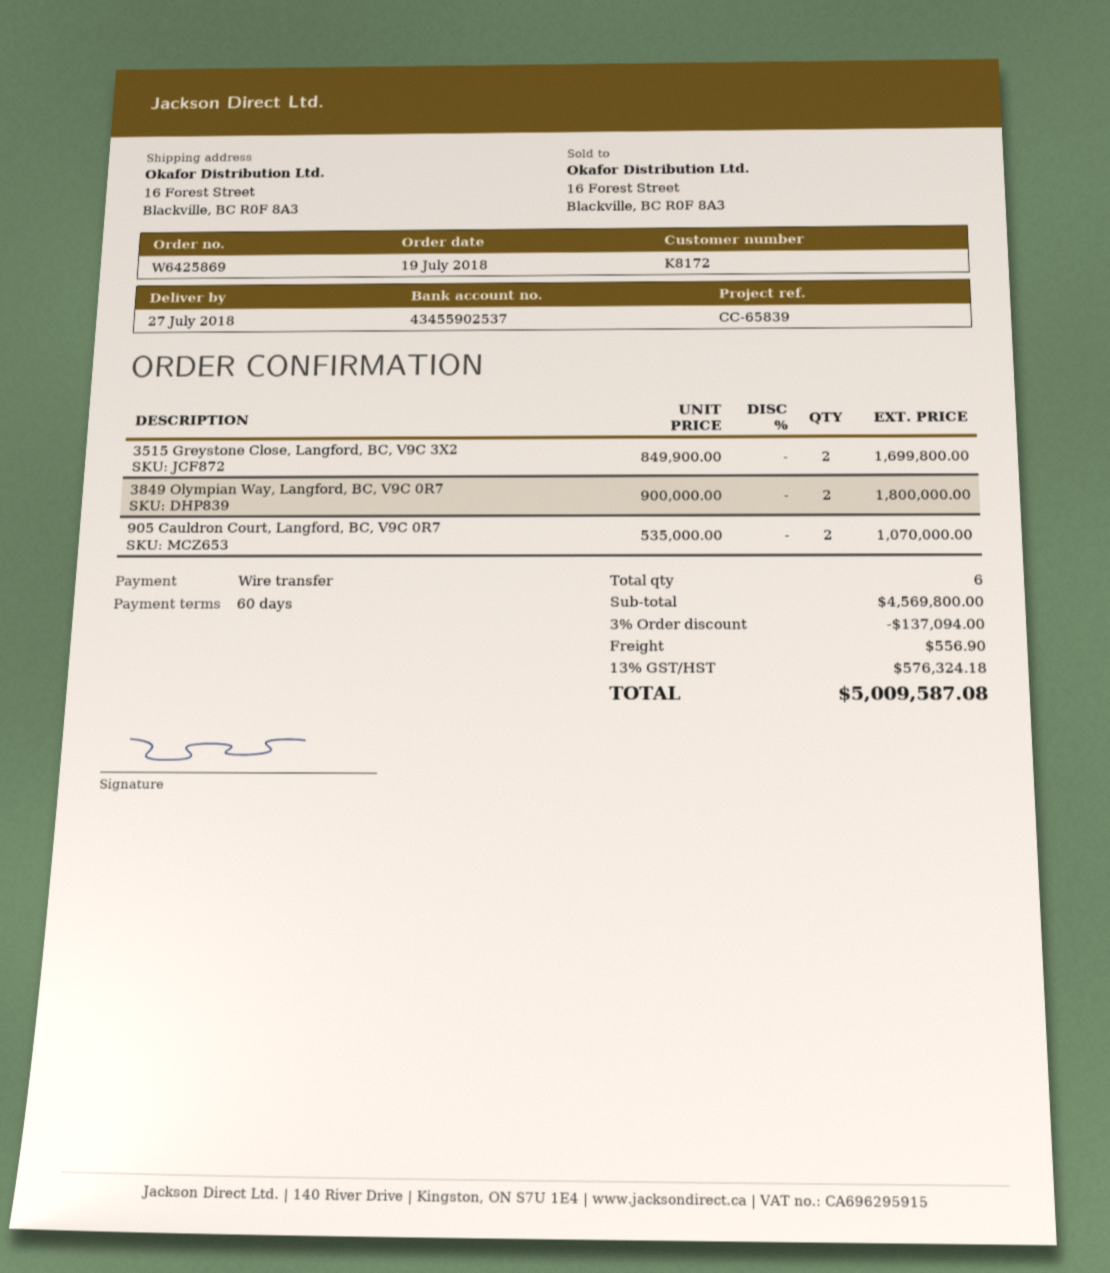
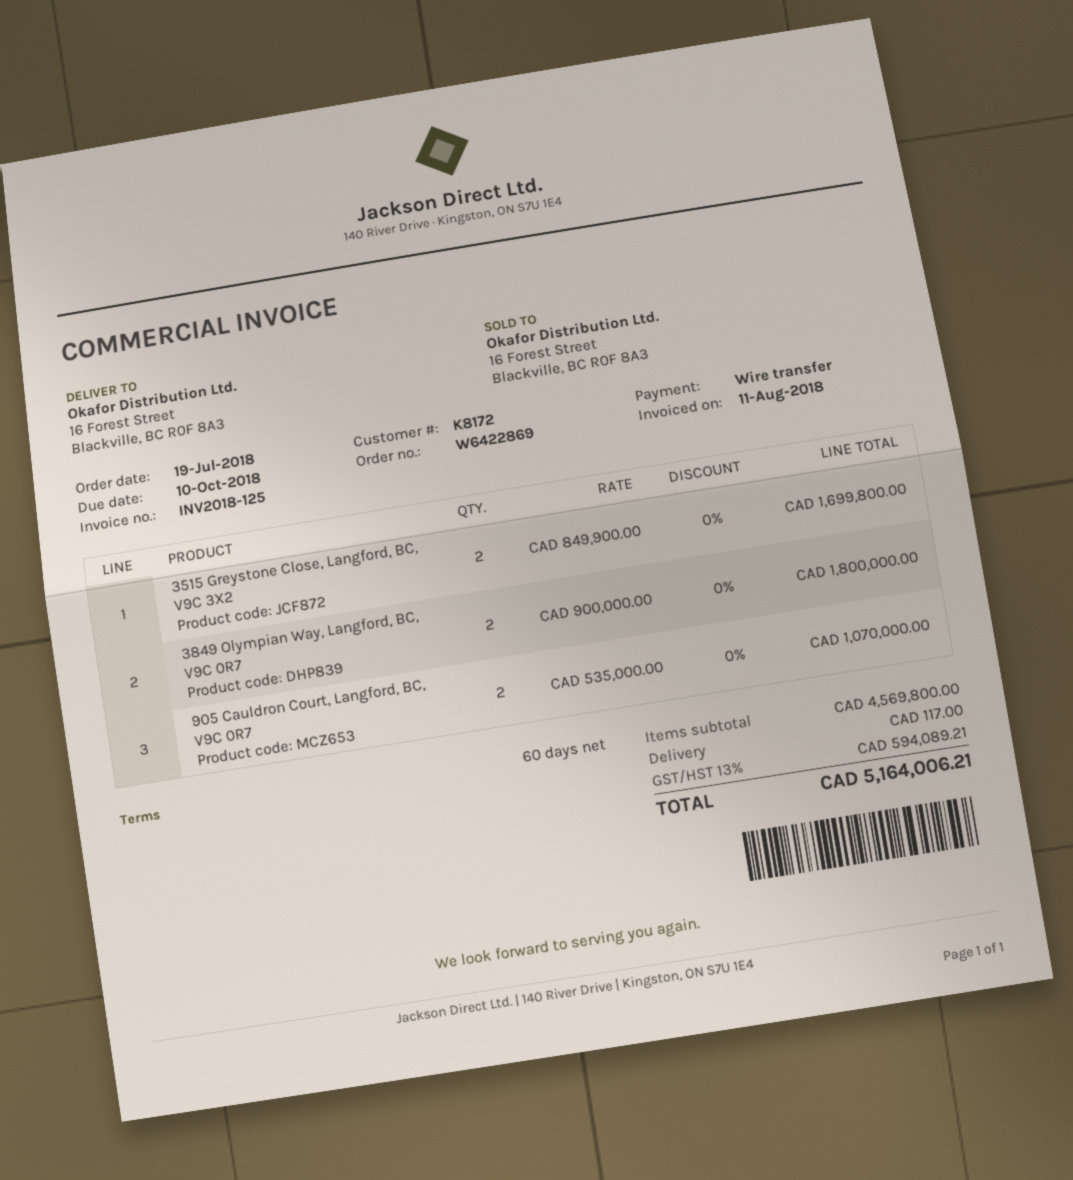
order number: W6425869 -> W6422869
discount: 3% = 137094.00 -> none
shipping: 556.90 -> 117.00
tax: 13% = 576324.18 -> 13% = 594089.21
total: 5009587.08 -> 5164006.21

